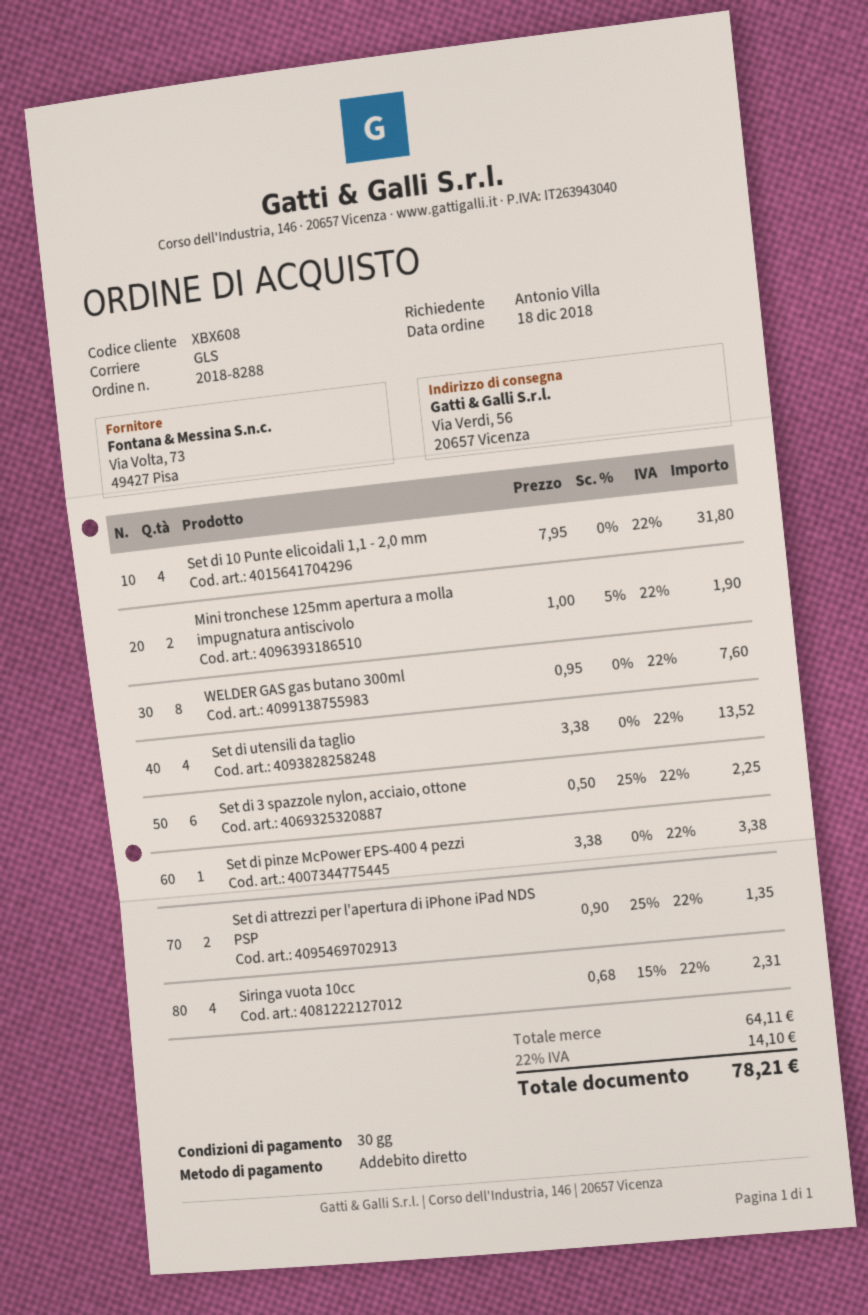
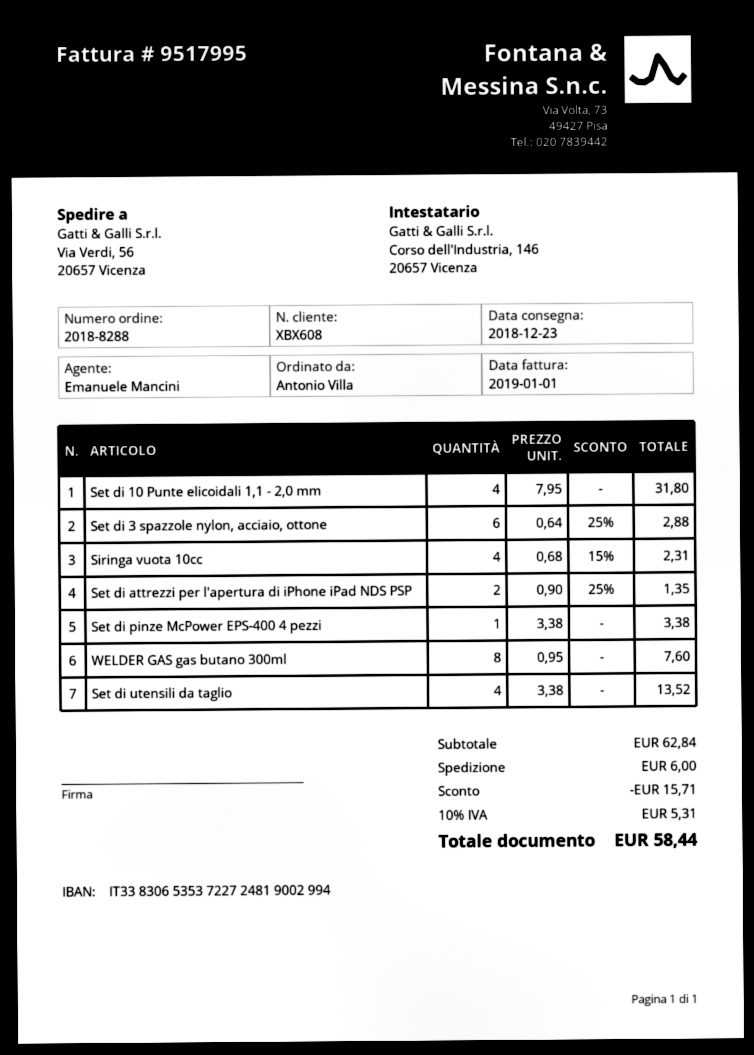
Mini tronchese 125mm apertura a molla impugnatura antiscivolo: 2 x 1.00 - 5% = 1.90 -> none
Set di 3 spazzole nylon, acciaio, ottone: 6 x 0.50 - 25% = 2.25 -> 6 x 0.64 - 25% = 2.88
subtotal: 64.11 -> 62.84
discount: none -> 15.71
shipping: none -> 6.00
tax: 22% = 14.10 -> 10% = 5.31
total: 78.21 -> 58.44

